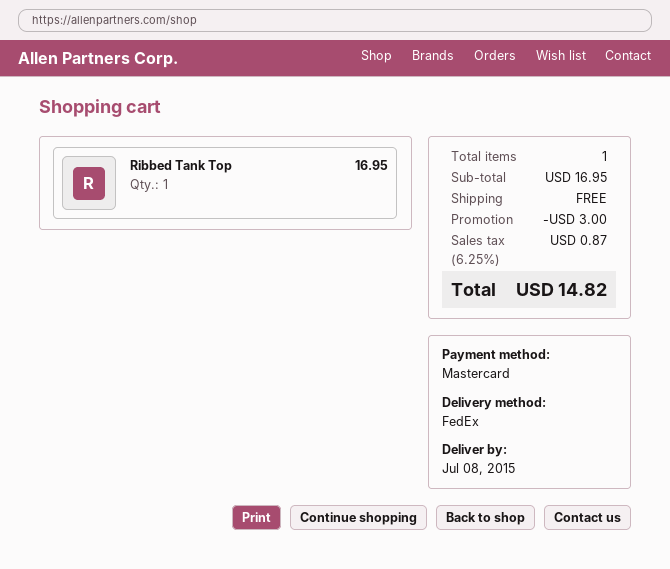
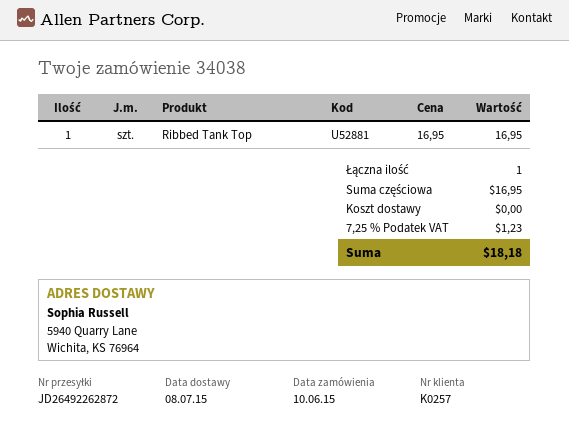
discount: 3.00 -> none
tax: 6.25% = 0.87 -> 7.25% = 1.23
total: 14.82 -> 18.18

